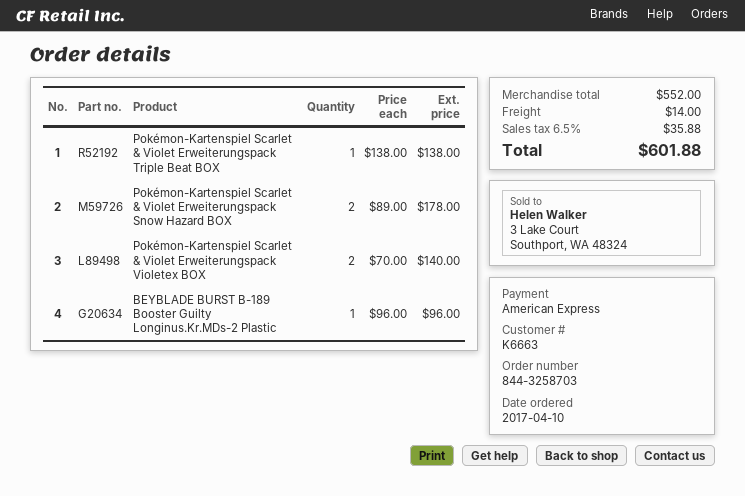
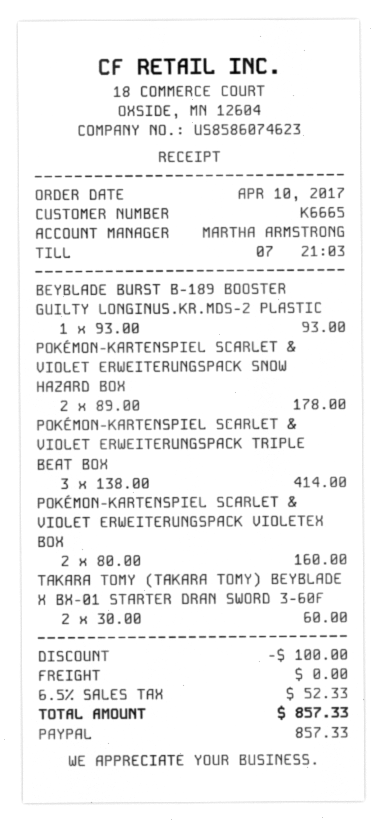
customer number: K6663 -> K6665
payment method: American Express -> PayPal
Pokémon-Kartenspiel Scarlet & Violet Erweiterungspack Triple Beat BOX: 1 x 138.00 = 138.00 -> 3 x 138.00 = 414.00
Pokémon-Kartenspiel Scarlet & Violet Erweiterungspack Violetex BOX: 2 x 70.00 = 140.00 -> 2 x 80.00 = 160.00
BEYBLADE BURST B-189 Booster Guilty Longinus.Kr.MDs-2 Plastic: 1 x 96.00 = 96.00 -> 1 x 93.00 = 93.00
TAKARA TOMY (TAKARA TOMY) BEYBLADE X BX-01 STARTER DRAN SWORD 3-60F: none -> 2 x 30.00 = 60.00
discount: none -> 100.00
shipping: 14.00 -> 0.00
tax: 6.5% = 35.88 -> 6.5% = 52.33
total: 601.88 -> 857.33

